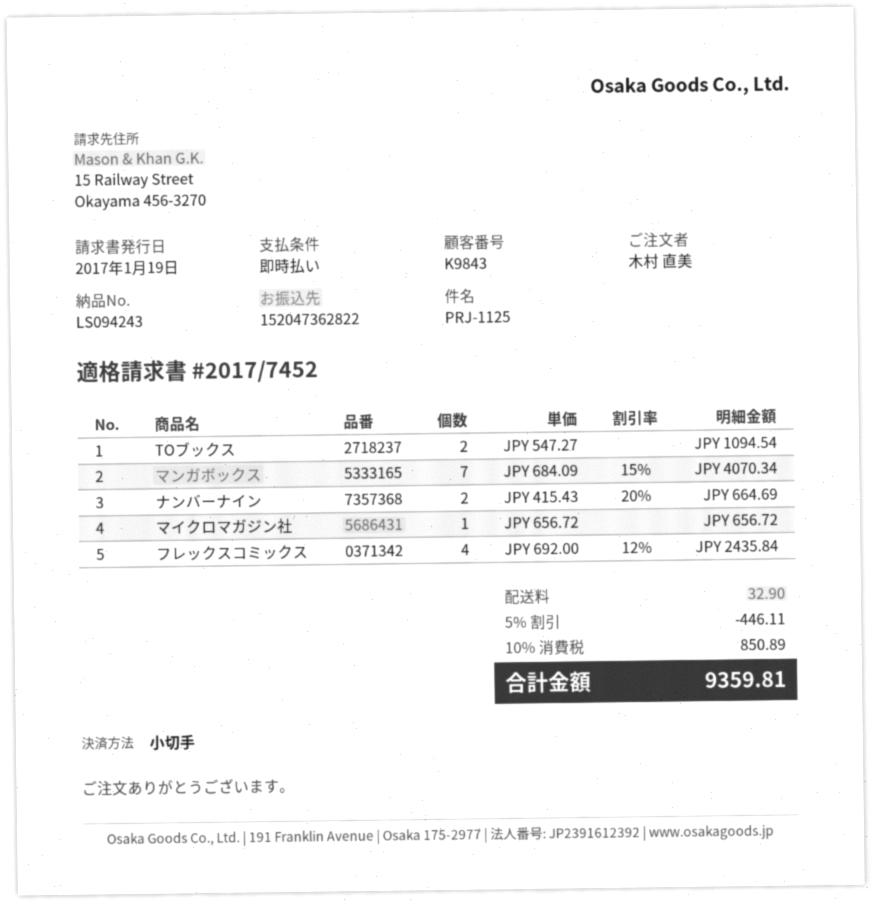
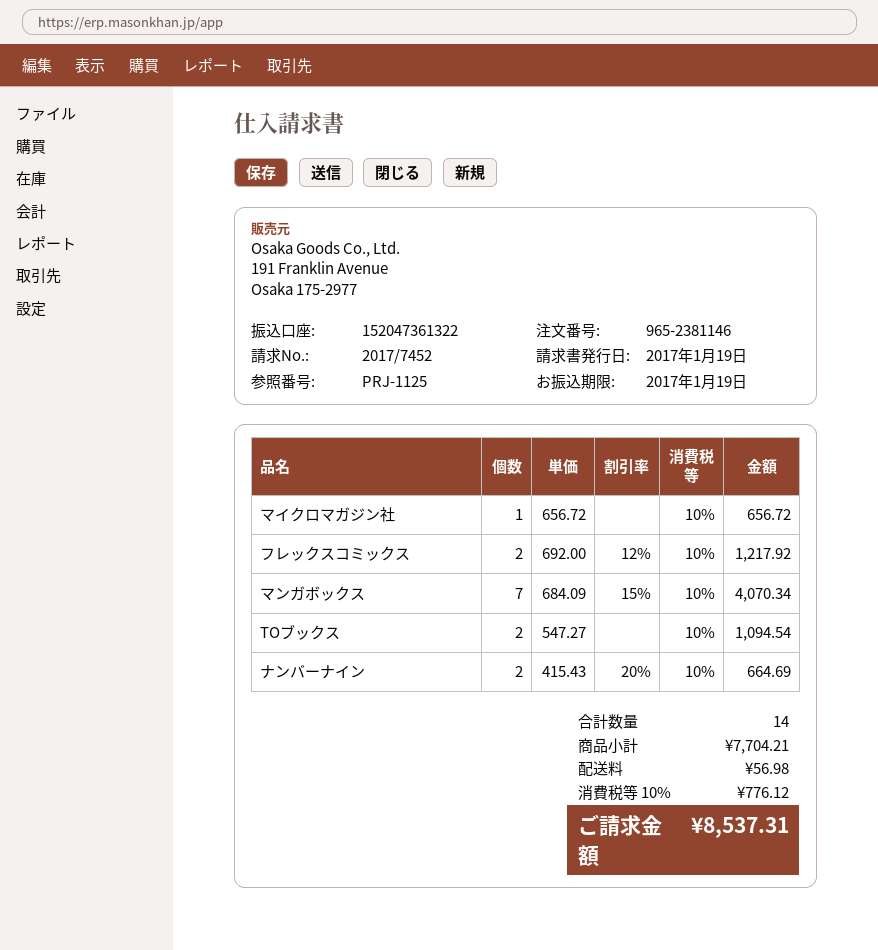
bank account: 152047362822 -> 152047361322
フレックスコミックス: 4 x 692.00 - 12% = 2435.84 -> 2 x 692.00 - 12% = 1217.92
discount: 5% = 446.11 -> none
shipping: 32.90 -> 56.98
tax: 10% = 850.89 -> 10% = 776.12
total: 9359.81 -> 8537.31

